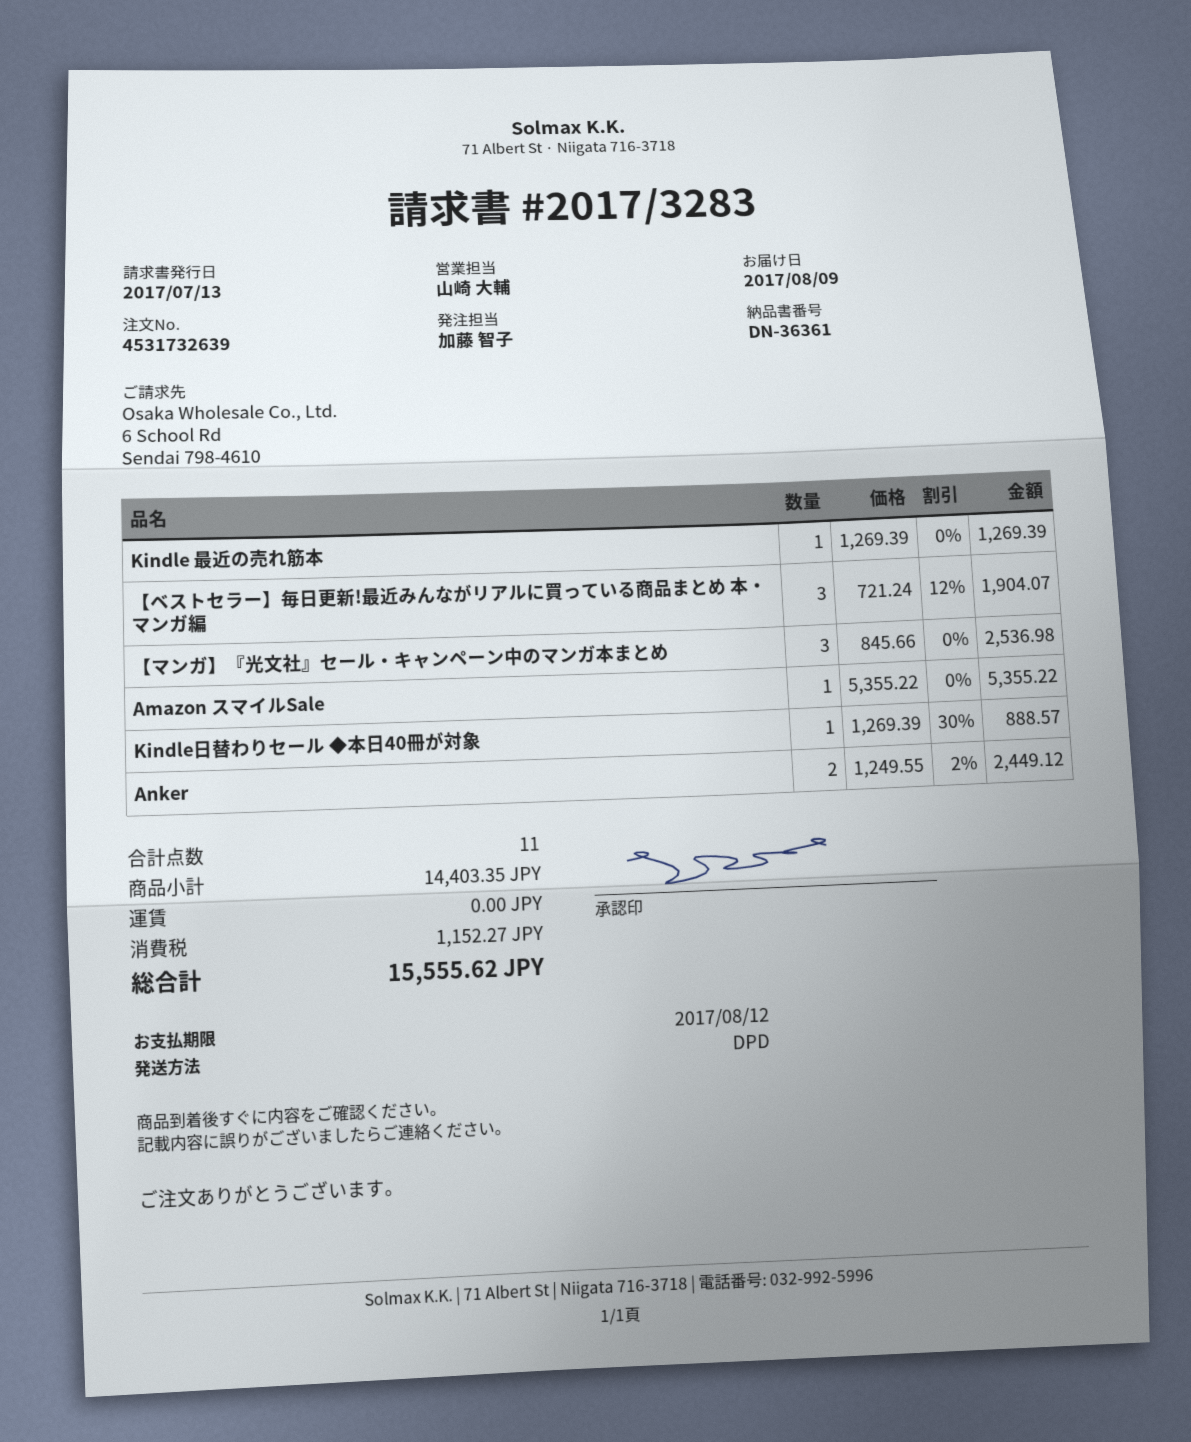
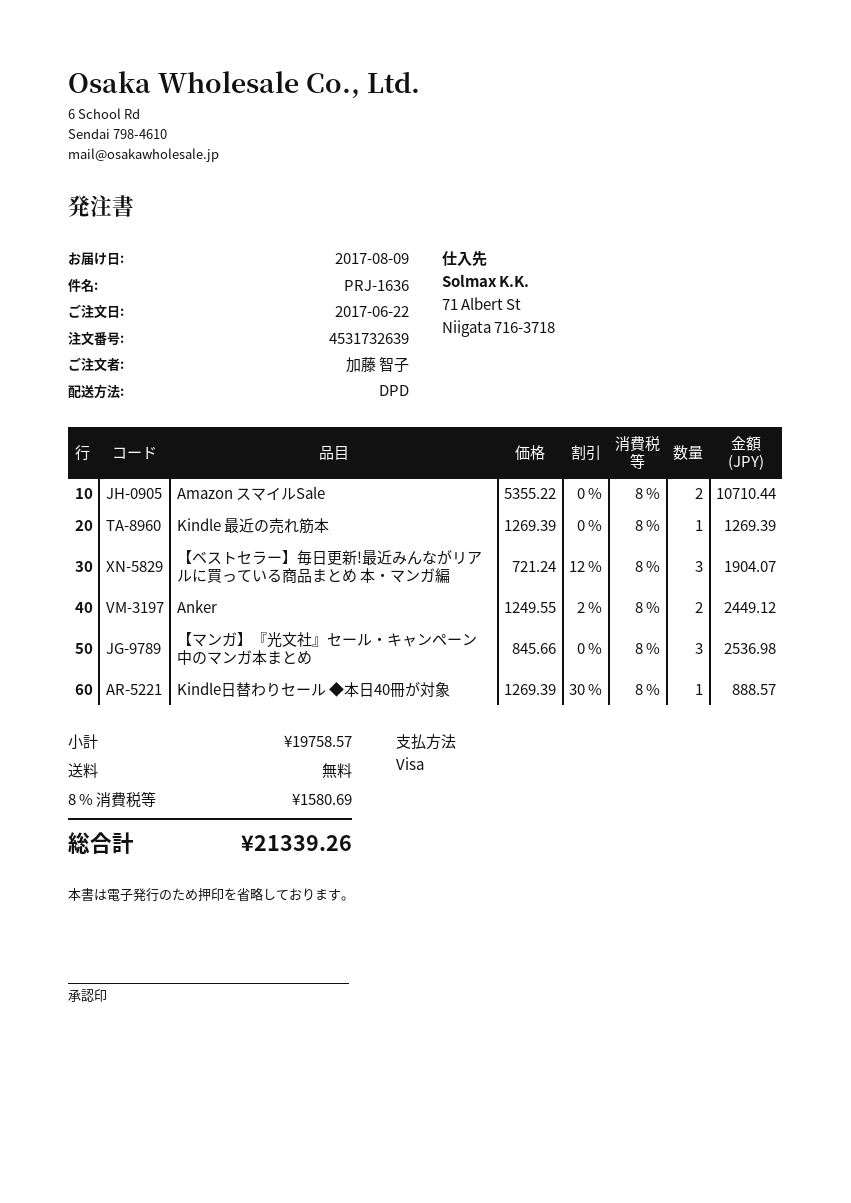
Amazon スマイルSale: 1 x 5355.22 = 5355.22 -> 2 x 5355.22 = 10710.44
subtotal: 14403.35 -> 19758.57
tax: 1152.27 -> 1580.69
total: 15555.62 -> 21339.26

